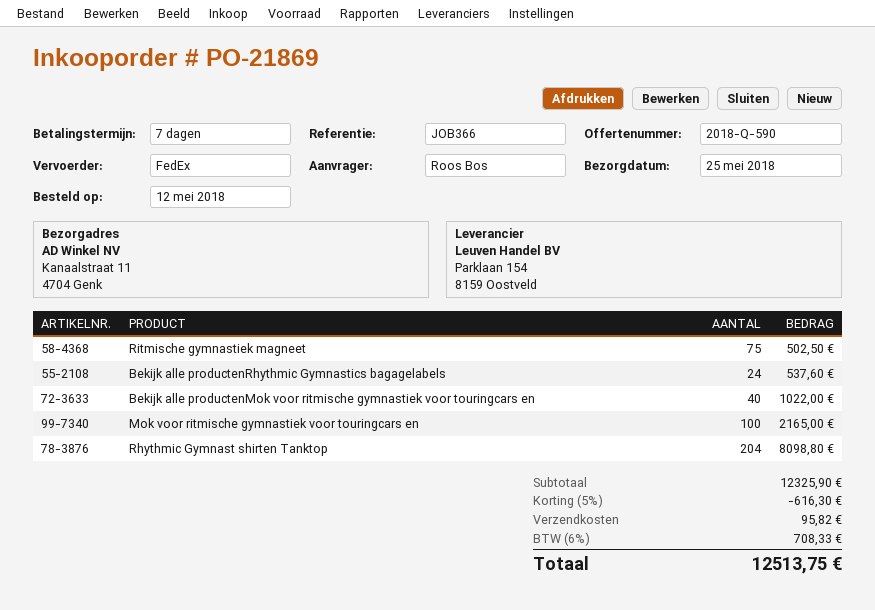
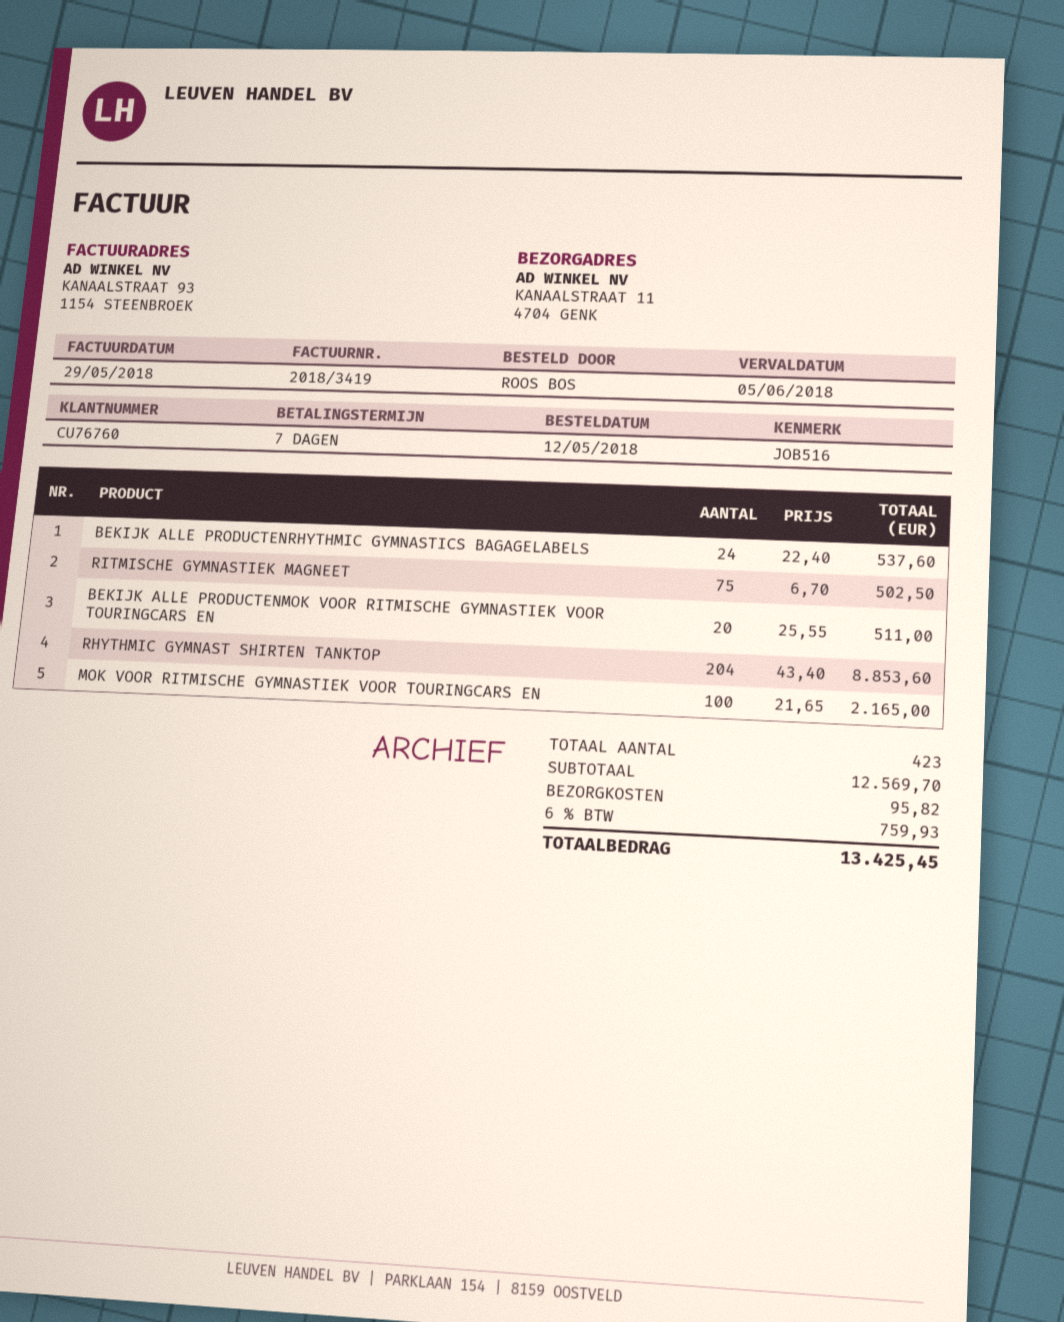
reference: JOB366 -> JOB516
Bekijk alle productenMok voor ritmische gymnastiek voor touringcars en: 40 for 1022.00 -> 20 for 511.00
Rhythmic Gymnast shirten Tanktop: 204 for 8098.80 -> 204 for 8853.60
subtotal: 12325.90 -> 12569.70
discount: 5% = 616.30 -> none
tax: 6% = 708.33 -> 6% = 759.93
total: 12513.75 -> 13425.45

